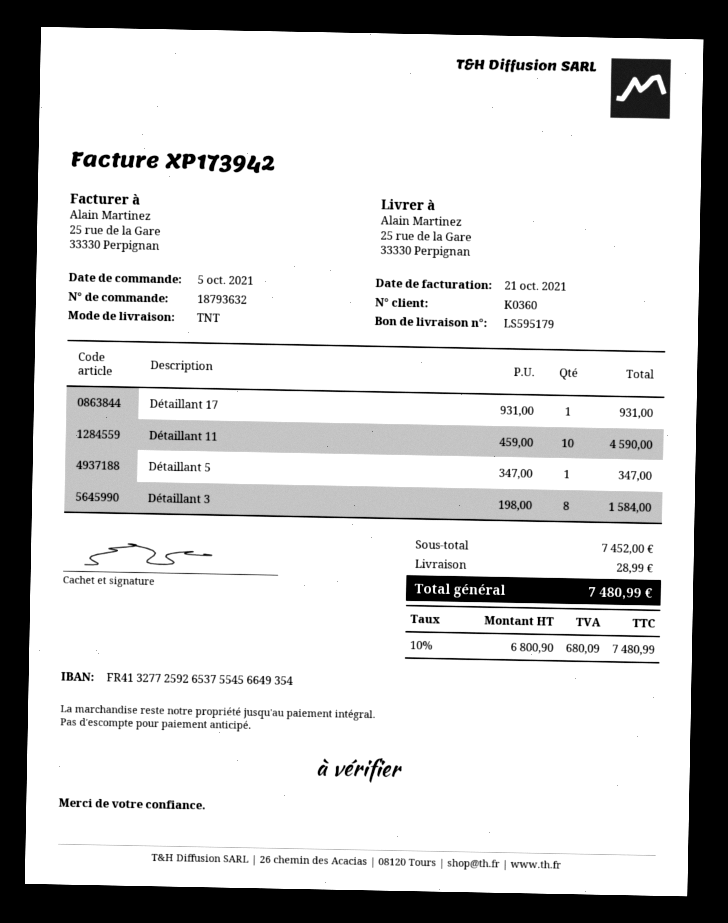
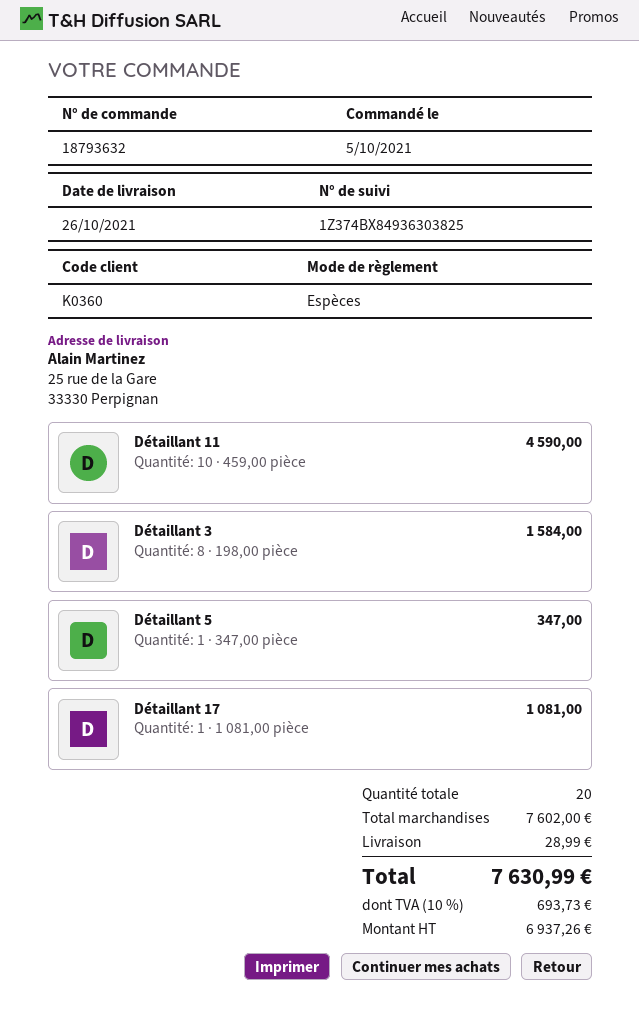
Détaillant 17: 1 x 931.00 = 931.00 -> 1 x 1081.00 = 1081.00
subtotal: 7452.00 -> 7602.00
net: 6800.90 -> 6937.26
tax: 10% = 680.09 -> 10% = 693.73
total: 7480.99 -> 7630.99

